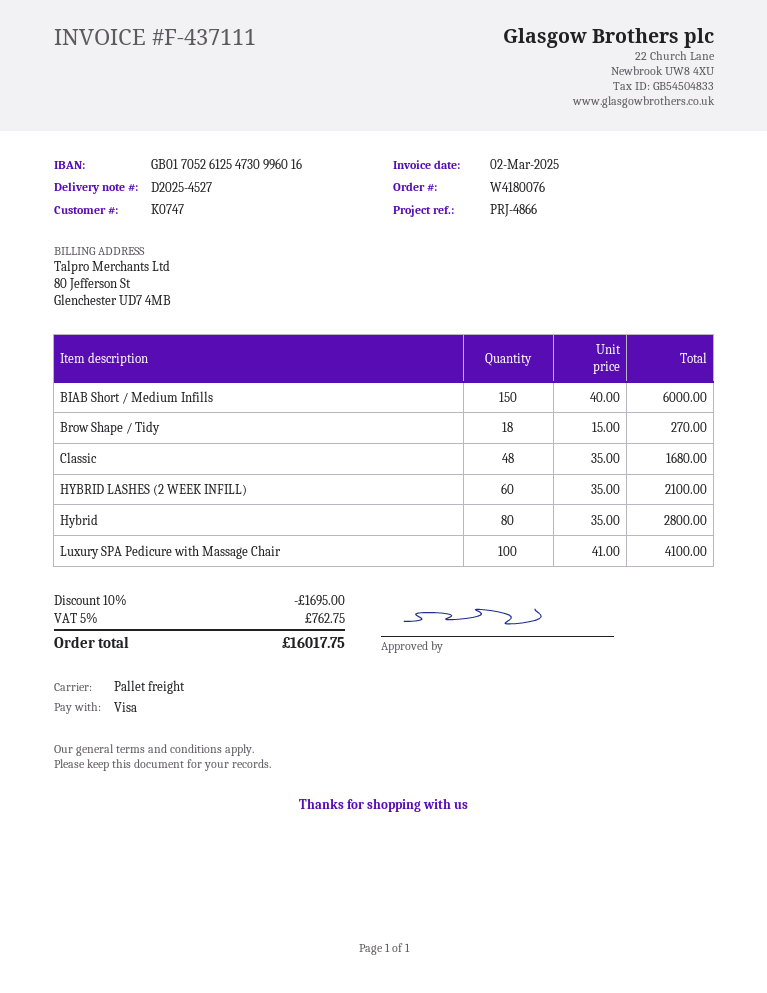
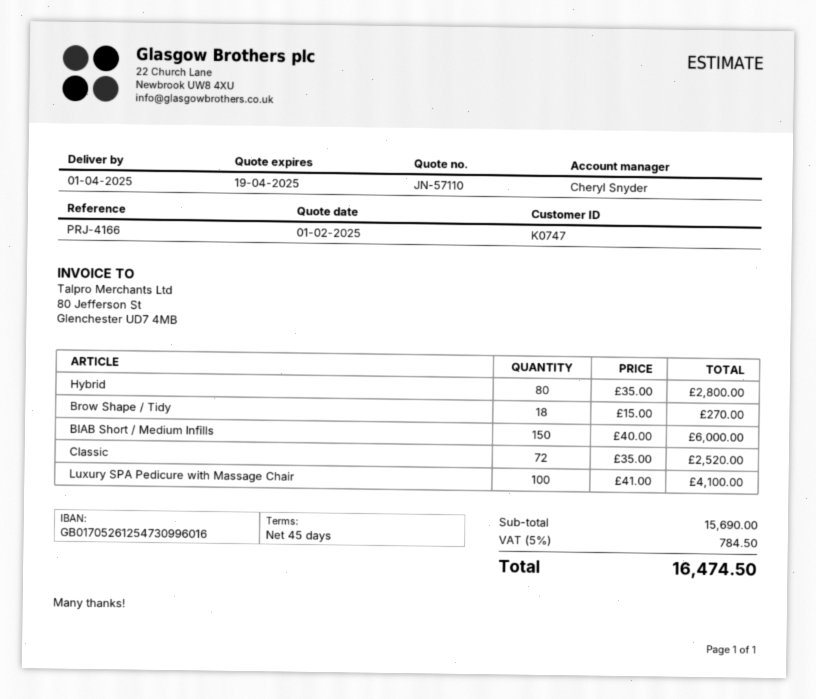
reference: PRJ-4866 -> PRJ-4166
Classic: 48 x 35.00 = 1680.00 -> 72 x 35.00 = 2520.00
HYBRID LASHES (2 WEEK INFILL): 60 x 35.00 = 2100.00 -> none
discount: 10% = 1695.00 -> none
tax: 5% = 762.75 -> 5% = 784.50
total: 16017.75 -> 16474.50

